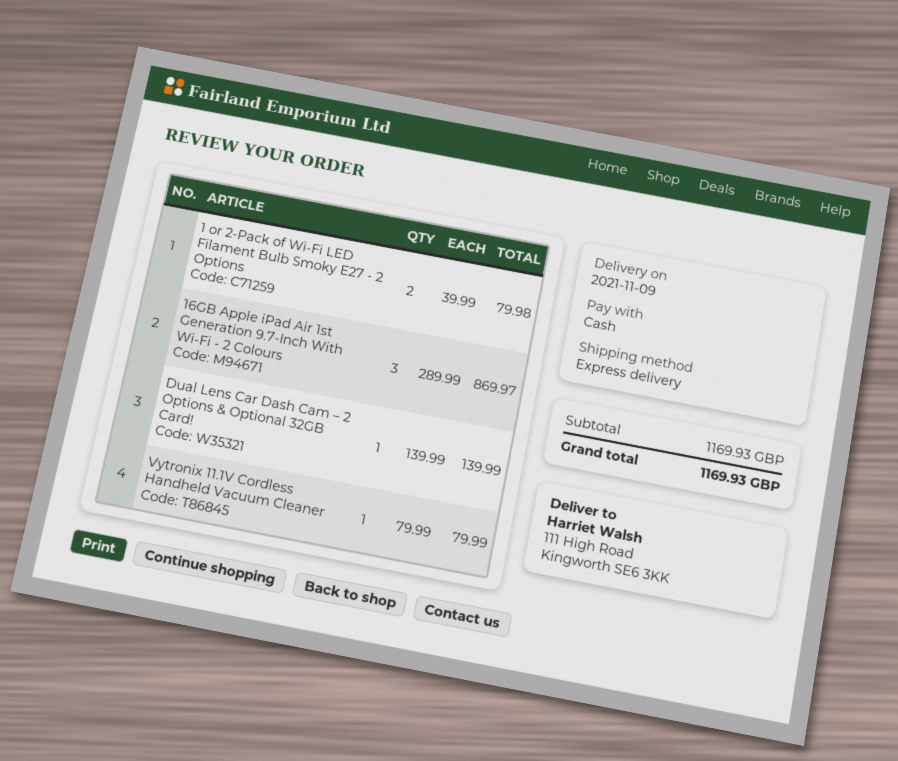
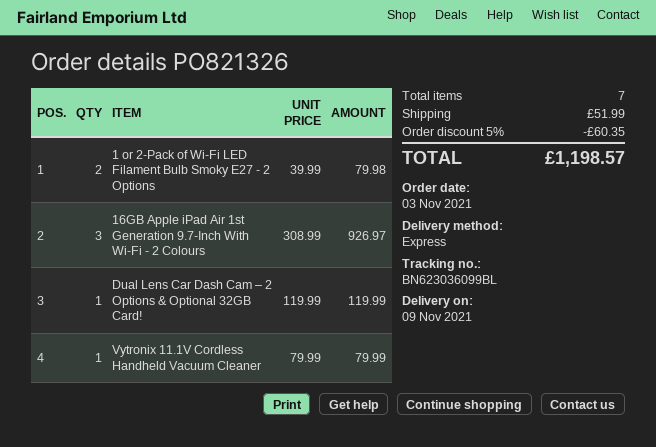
16GB Apple iPad Air 1st Generation 9.7-Inch With Wi-Fi - 2 Colours: 3 x 289.99 = 869.97 -> 3 x 308.99 = 926.97
Dual Lens Car Dash Cam – 2 Options & Optional 32GB Card!: 1 x 139.99 = 139.99 -> 1 x 119.99 = 119.99
discount: none -> 5% = 60.35
shipping: none -> 51.99
total: 1169.93 -> 1198.57

